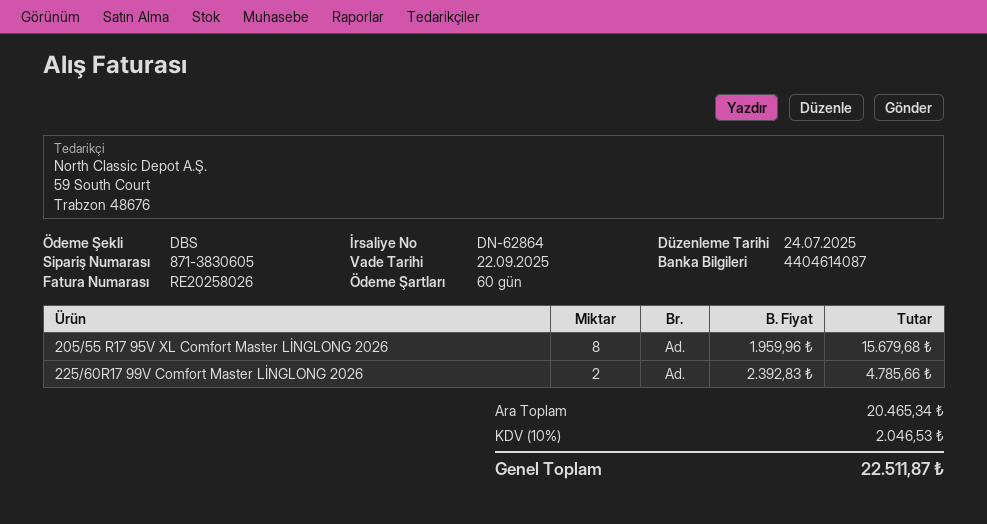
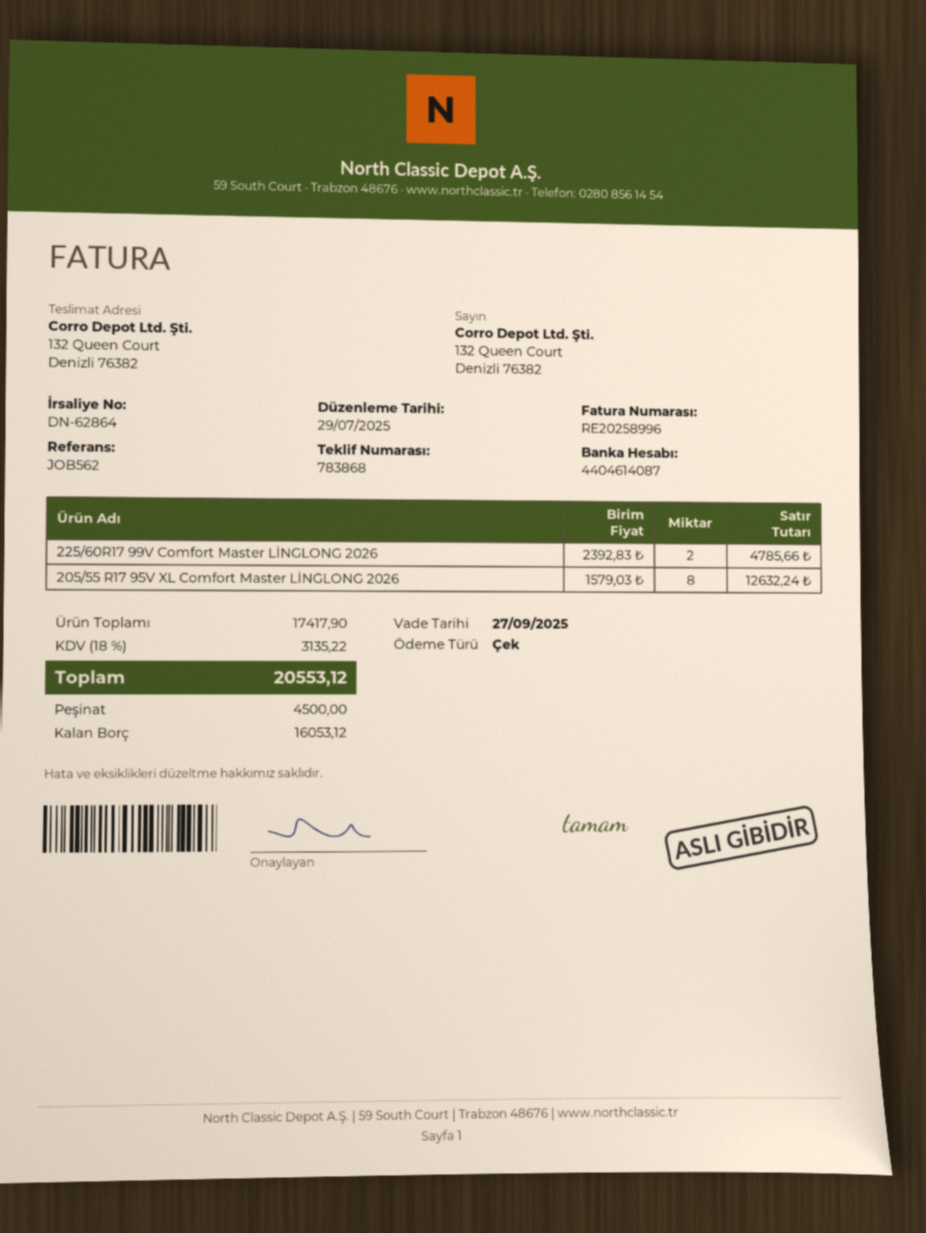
invoice number: RE20258026 -> RE20258996
invoice date: 2025-07-24 -> 2025-07-29
due date: 2025-09-22 -> 2025-09-27
payment method: direct debit -> cheque
205/55 R17 95V XL Comfort Master LİNGLONG 2026: 8 x 1959.96 = 15679.68 -> 8 x 1579.03 = 12632.24
subtotal: 20465.34 -> 17417.90
tax: 10% = 2046.53 -> 18% = 3135.22
total: 22511.87 -> 20553.12

